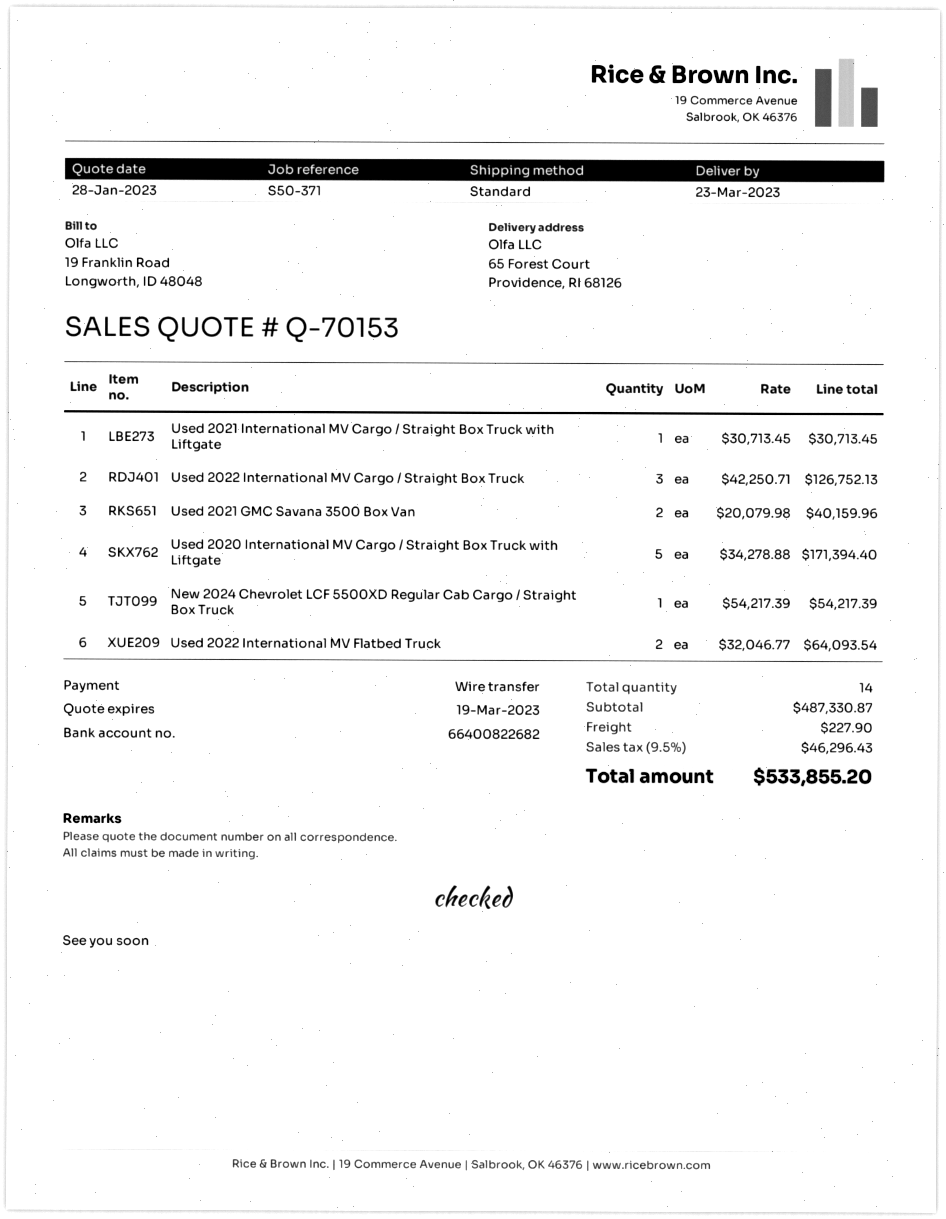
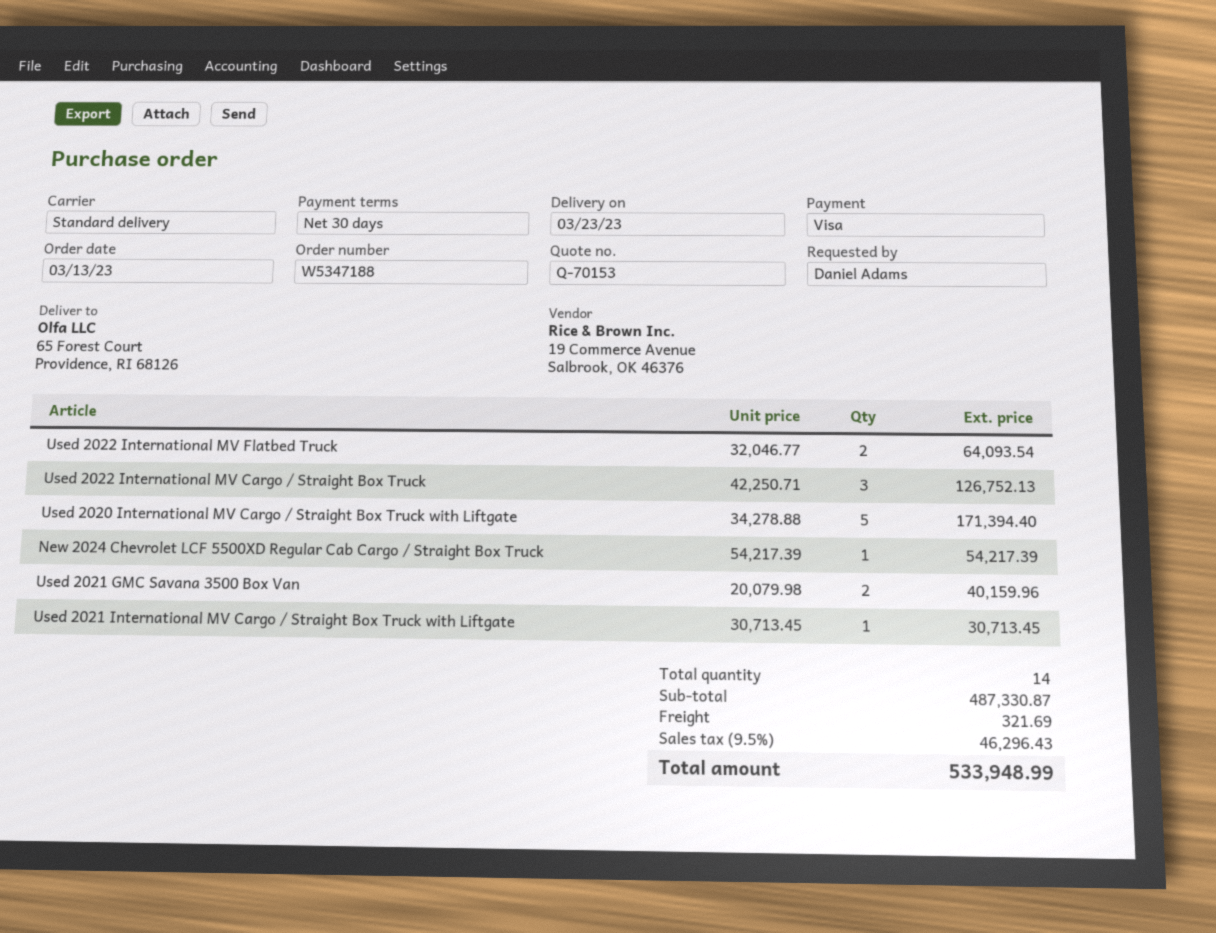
payment method: bank transfer -> Visa
shipping: 227.90 -> 321.69
total: 533855.20 -> 533948.99

